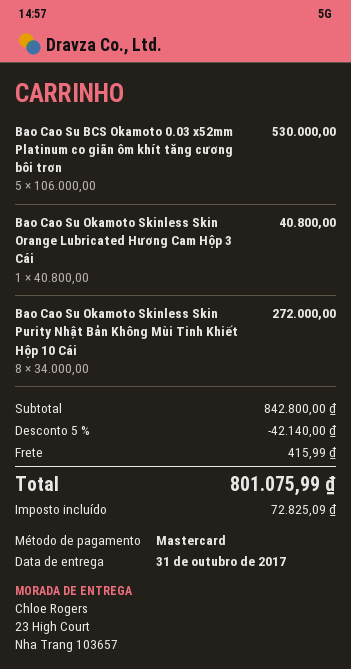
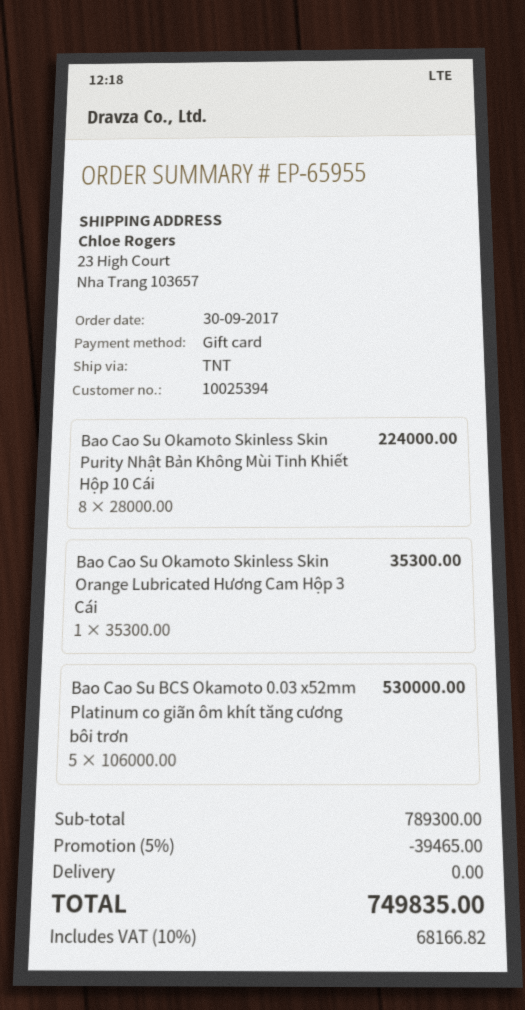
payment method: Mastercard -> gift card
Bao Cao Su Okamoto Skinless Skin Orange Lubricated Hương Cam Hộp 3 Cái: 1 x 40800.00 = 40800.00 -> 1 x 35300.00 = 35300.00
Bao Cao Su Okamoto Skinless Skin Purity Nhật Bản Không Mùi Tinh Khiết Hộp 10 Cái: 8 x 34000.00 = 272000.00 -> 8 x 28000.00 = 224000.00
subtotal: 842800.00 -> 789300.00
discount: 5% = 42140.00 -> 5% = 39465.00
shipping: 415.99 -> 0.00
tax: 72825.09 -> 68166.82
total: 801075.99 -> 749835.00

